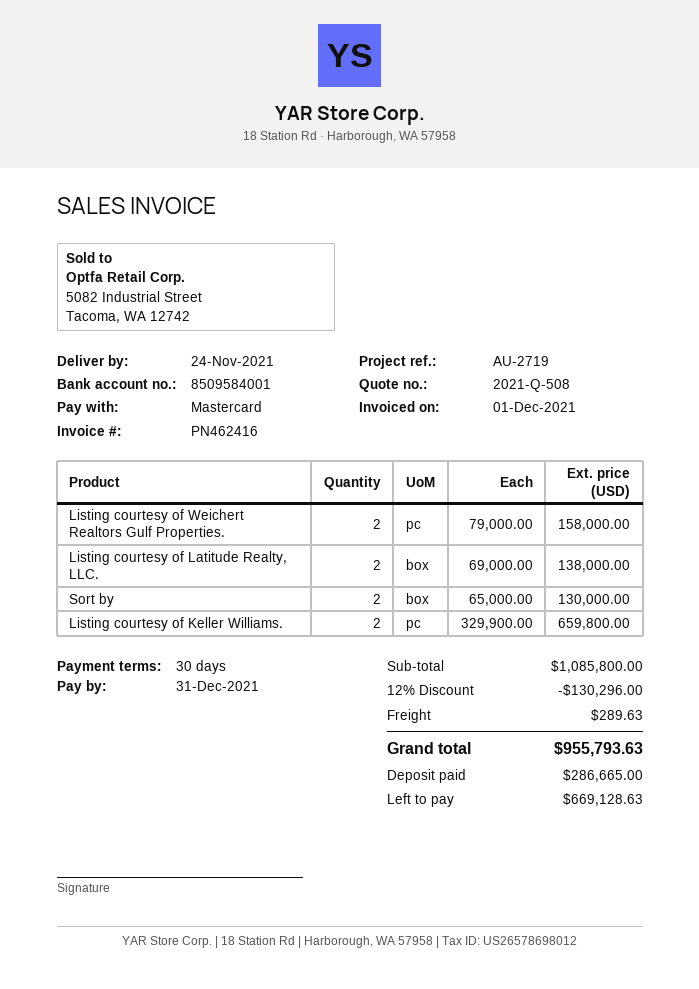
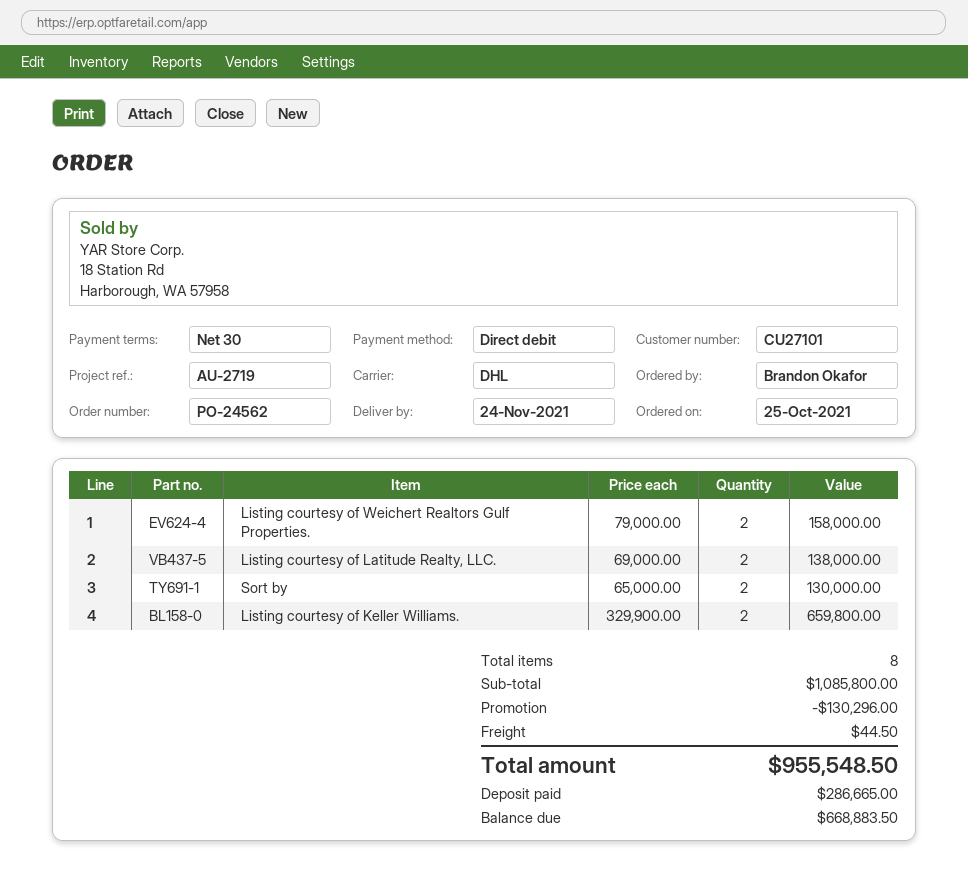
payment method: Mastercard -> direct debit
shipping: 289.63 -> 44.50
total: 955793.63 -> 955548.50
balance: 669128.63 -> 668883.50

